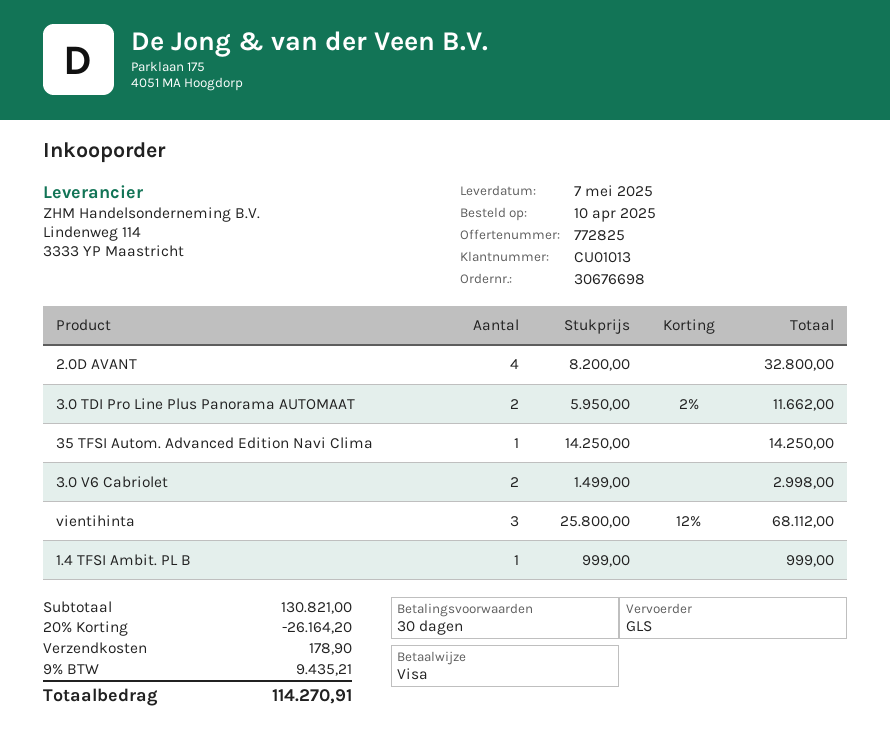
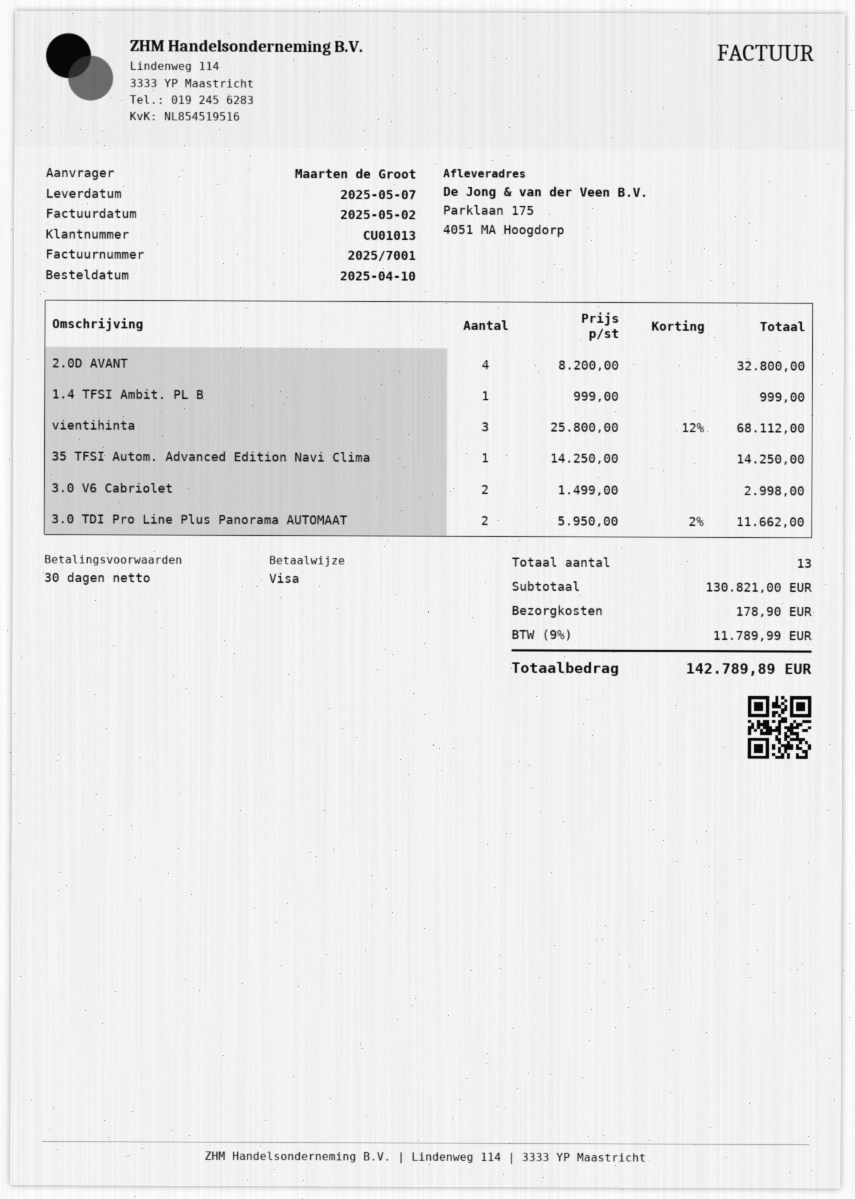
discount: 20% = 26164.20 -> none
tax: 9% = 9435.21 -> 9% = 11789.99
total: 114270.91 -> 142789.89

